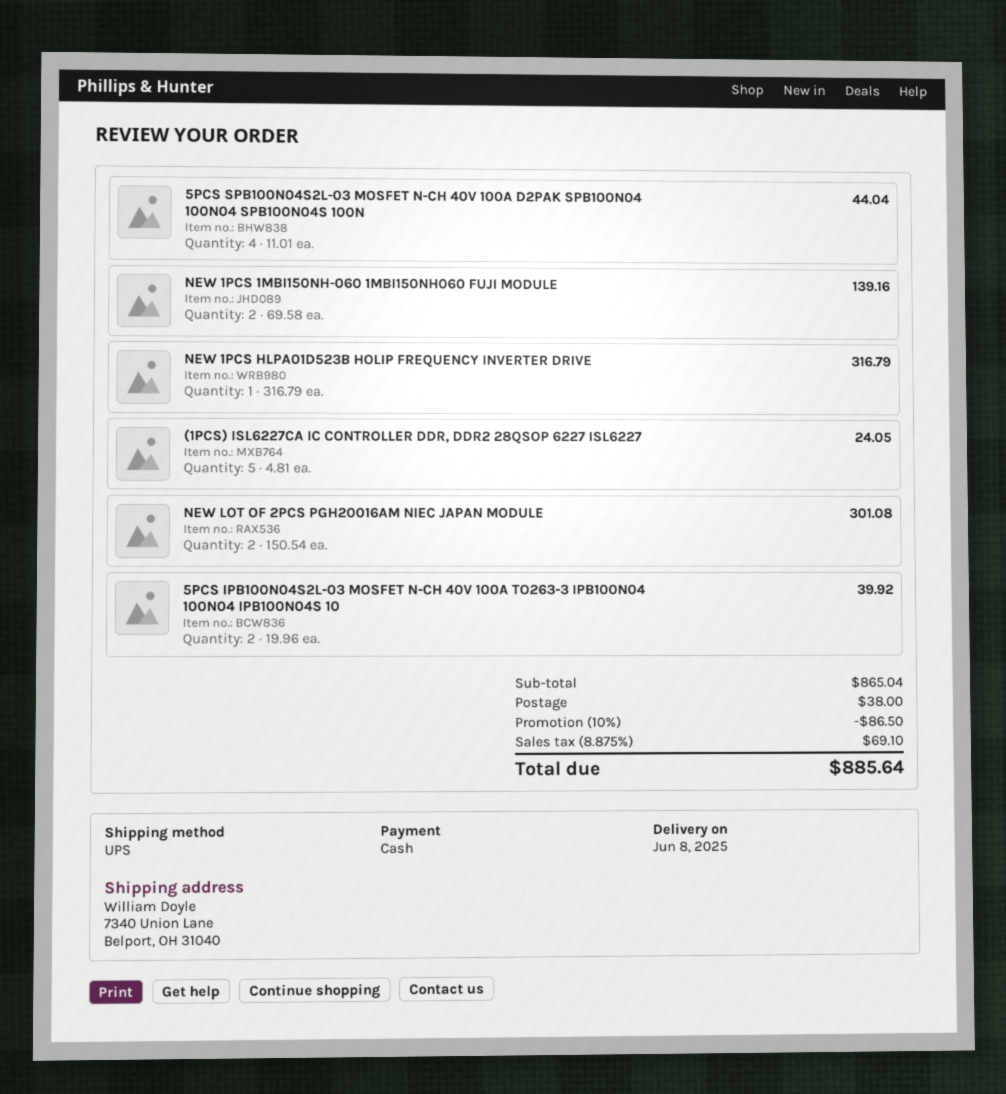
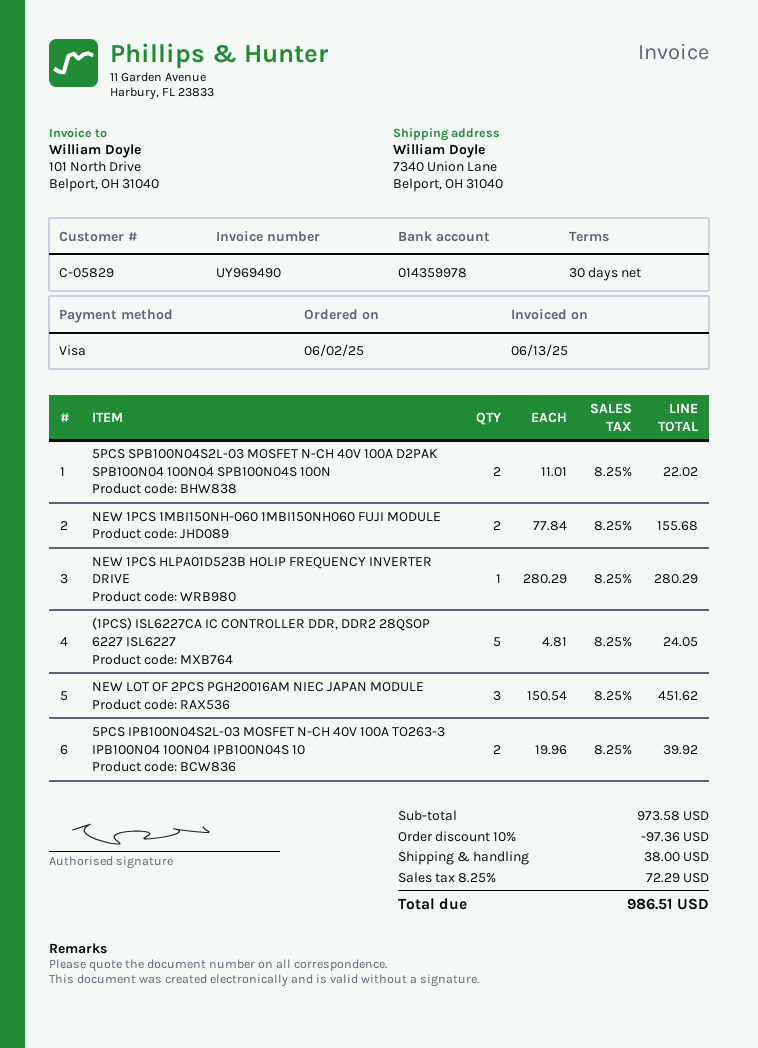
payment method: cash -> Visa
5PCS SPB100N04S2L-03 MOSFET N-CH 40V 100A D2PAK SPB100N04 100N04 SPB100N04S 100N: 4 x 11.01 = 44.04 -> 2 x 11.01 = 22.02
NEW 1PCS 1MBI150NH-060 1MBI150NH060 FUJI MODULE: 2 x 69.58 = 139.16 -> 2 x 77.84 = 155.68
NEW 1PCS HLPA01D523B HOLIP FREQUENCY INVERTER DRIVE: 1 x 316.79 = 316.79 -> 1 x 280.29 = 280.29
NEW LOT OF 2PCS PGH20016AM NIEC JAPAN MODULE: 2 x 150.54 = 301.08 -> 3 x 150.54 = 451.62
subtotal: 865.04 -> 973.58
discount: 10% = 86.50 -> 10% = 97.36
tax: 8.875% = 69.10 -> 8.25% = 72.29
total: 885.64 -> 986.51

